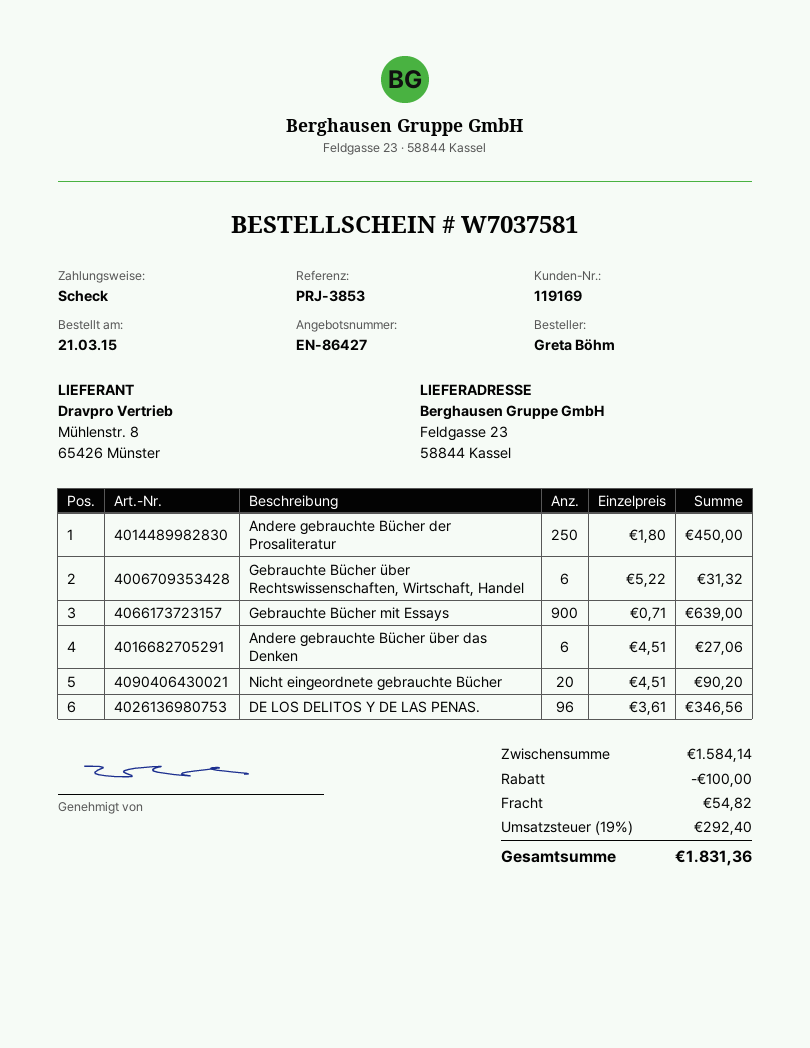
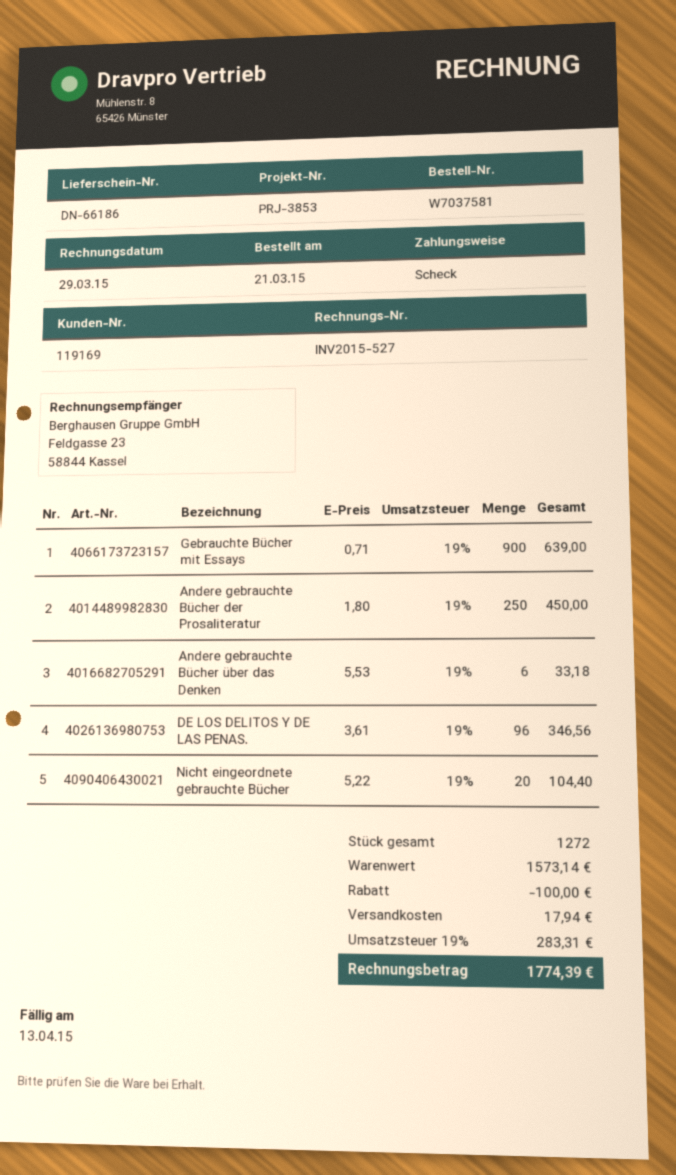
Gebrauchte Bücher über Rechtswissenschaften, Wirtschaft, Handel: 6 x 5.22 = 31.32 -> none
Andere gebrauchte Bücher über das Denken: 6 x 4.51 = 27.06 -> 6 x 5.53 = 33.18
Nicht eingeordnete gebrauchte Bücher: 20 x 4.51 = 90.20 -> 20 x 5.22 = 104.40
subtotal: 1584.14 -> 1573.14
shipping: 54.82 -> 17.94
tax: 19% = 292.40 -> 19% = 283.31
total: 1831.36 -> 1774.39

